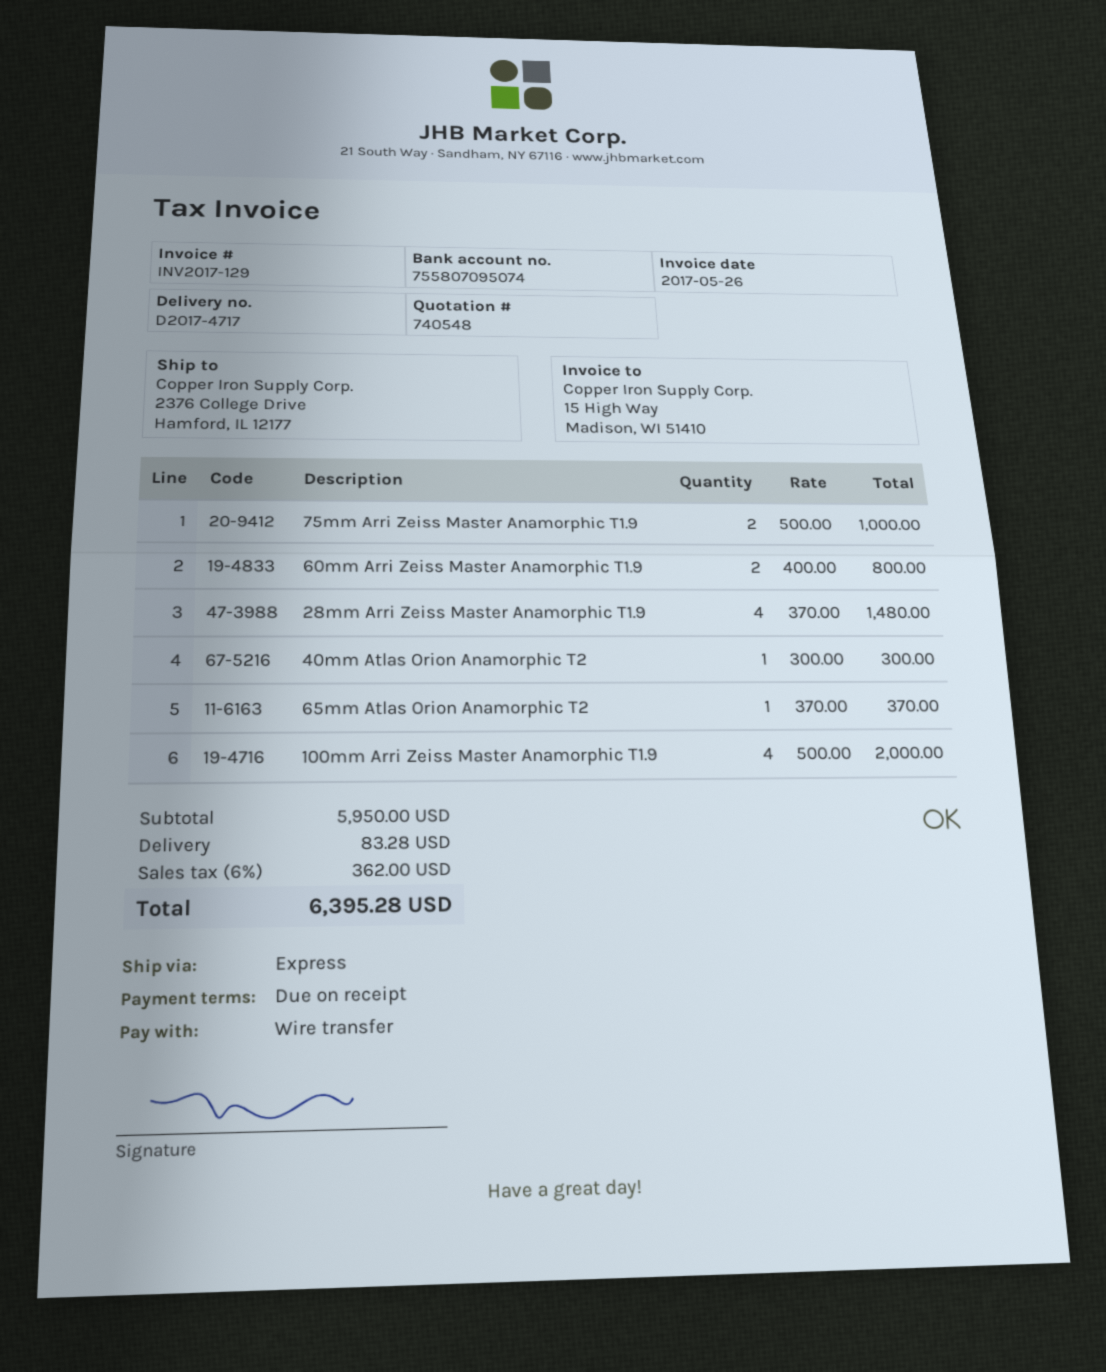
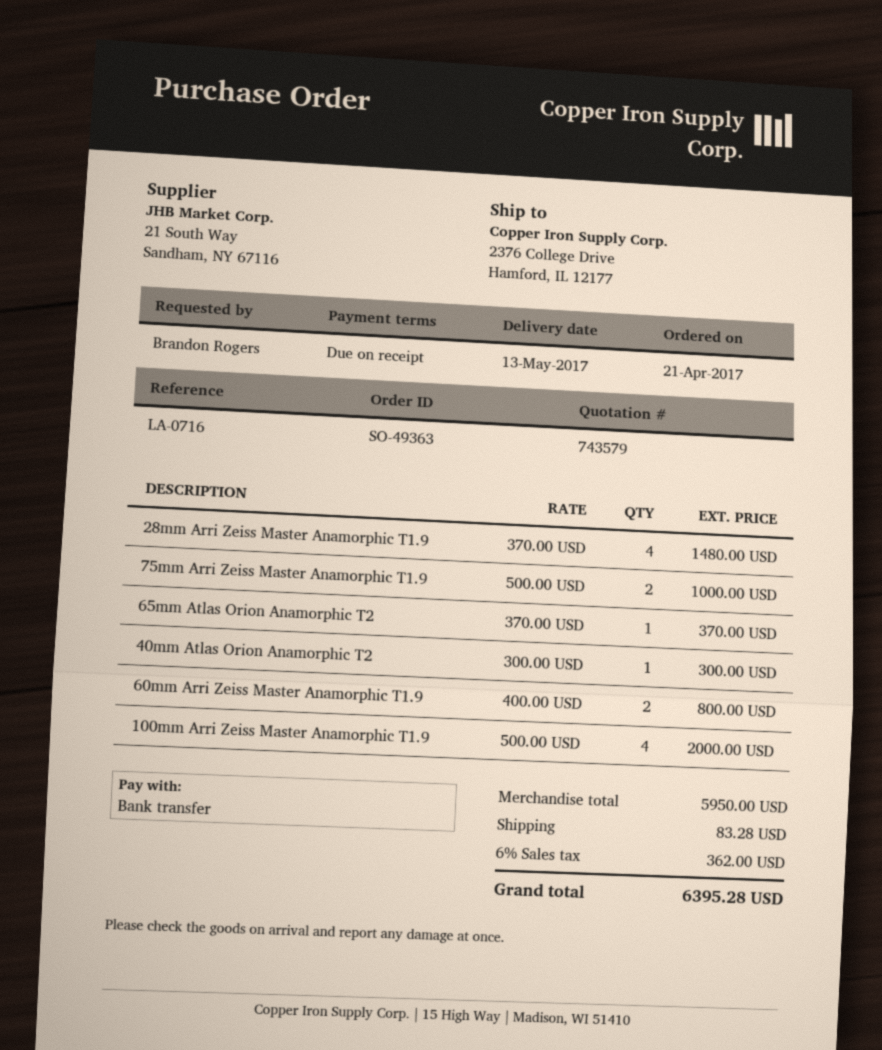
quote number: 740548 -> 743579

